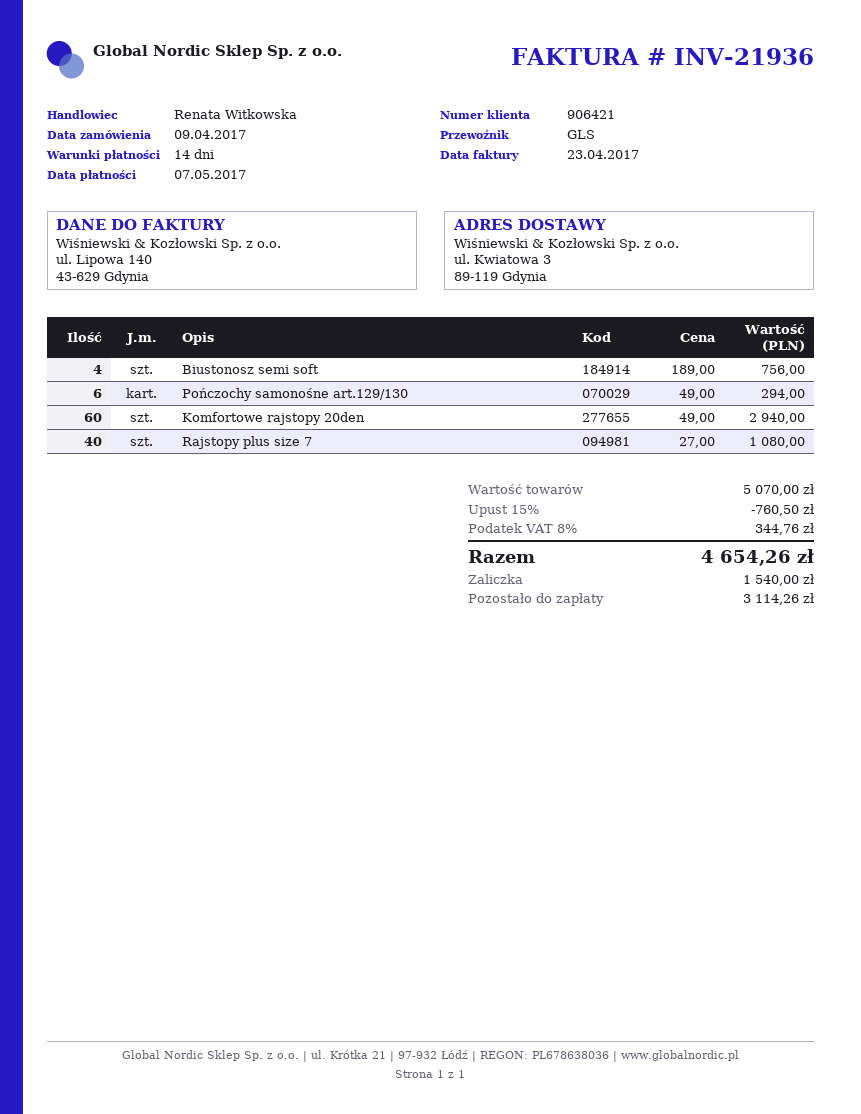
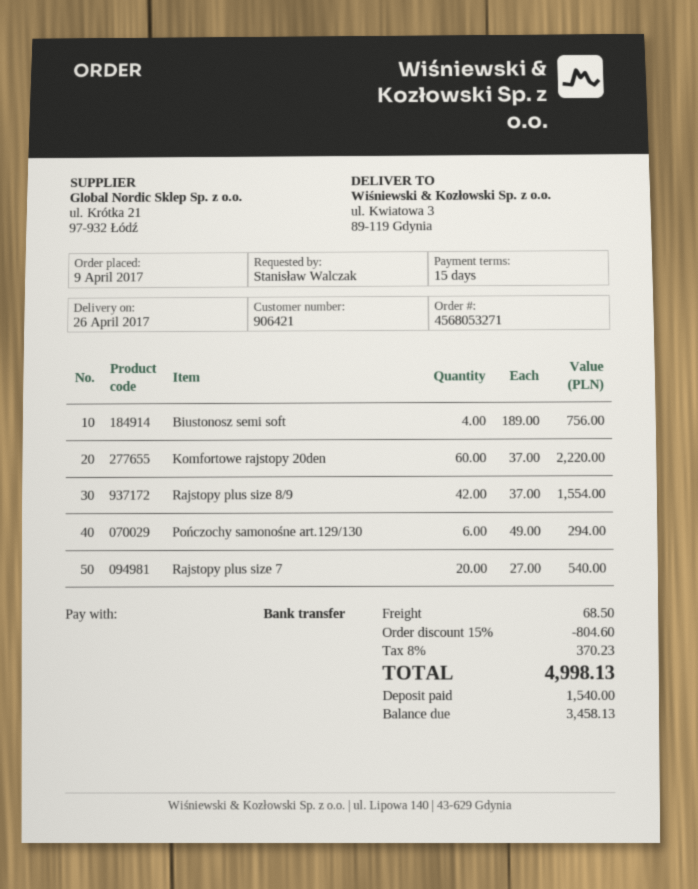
payment terms: 14 days -> 15 days
Komfortowe rajstopy 20den: 60 x 49.00 = 2940.00 -> 60 x 37.00 = 2220.00
Rajstopy plus size 7: 40 x 27.00 = 1080.00 -> 20 x 27.00 = 540.00
Rajstopy plus size 8/9: none -> 42 x 37.00 = 1554.00
discount: 15% = 760.50 -> 15% = 804.60
shipping: none -> 68.50
tax: 8% = 344.76 -> 8% = 370.23
total: 4654.26 -> 4998.13
balance: 3114.26 -> 3458.13

